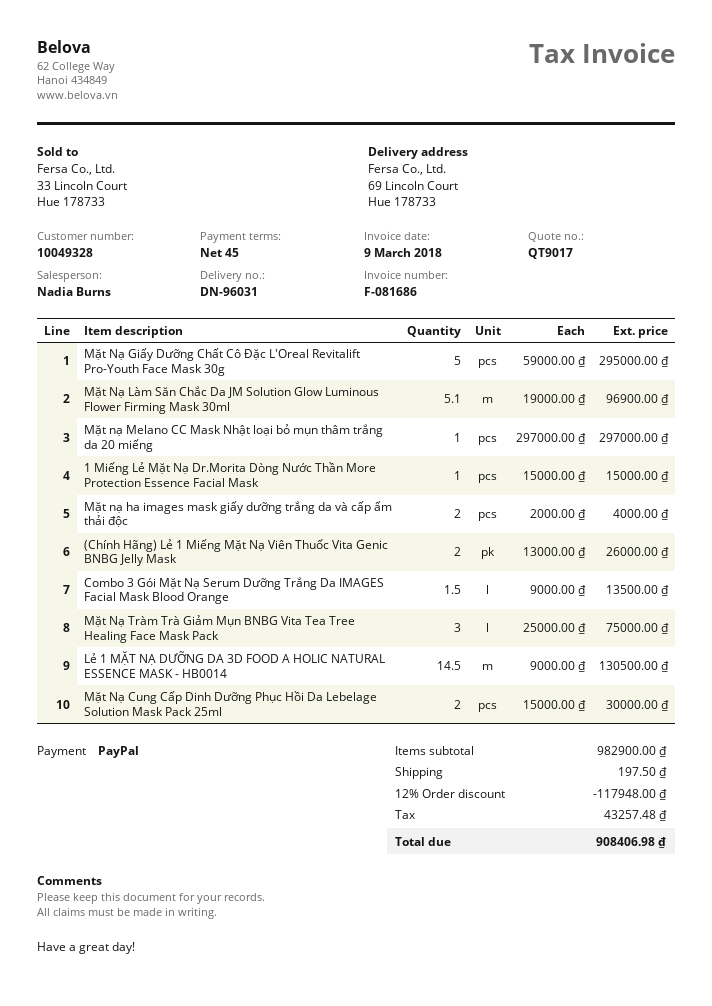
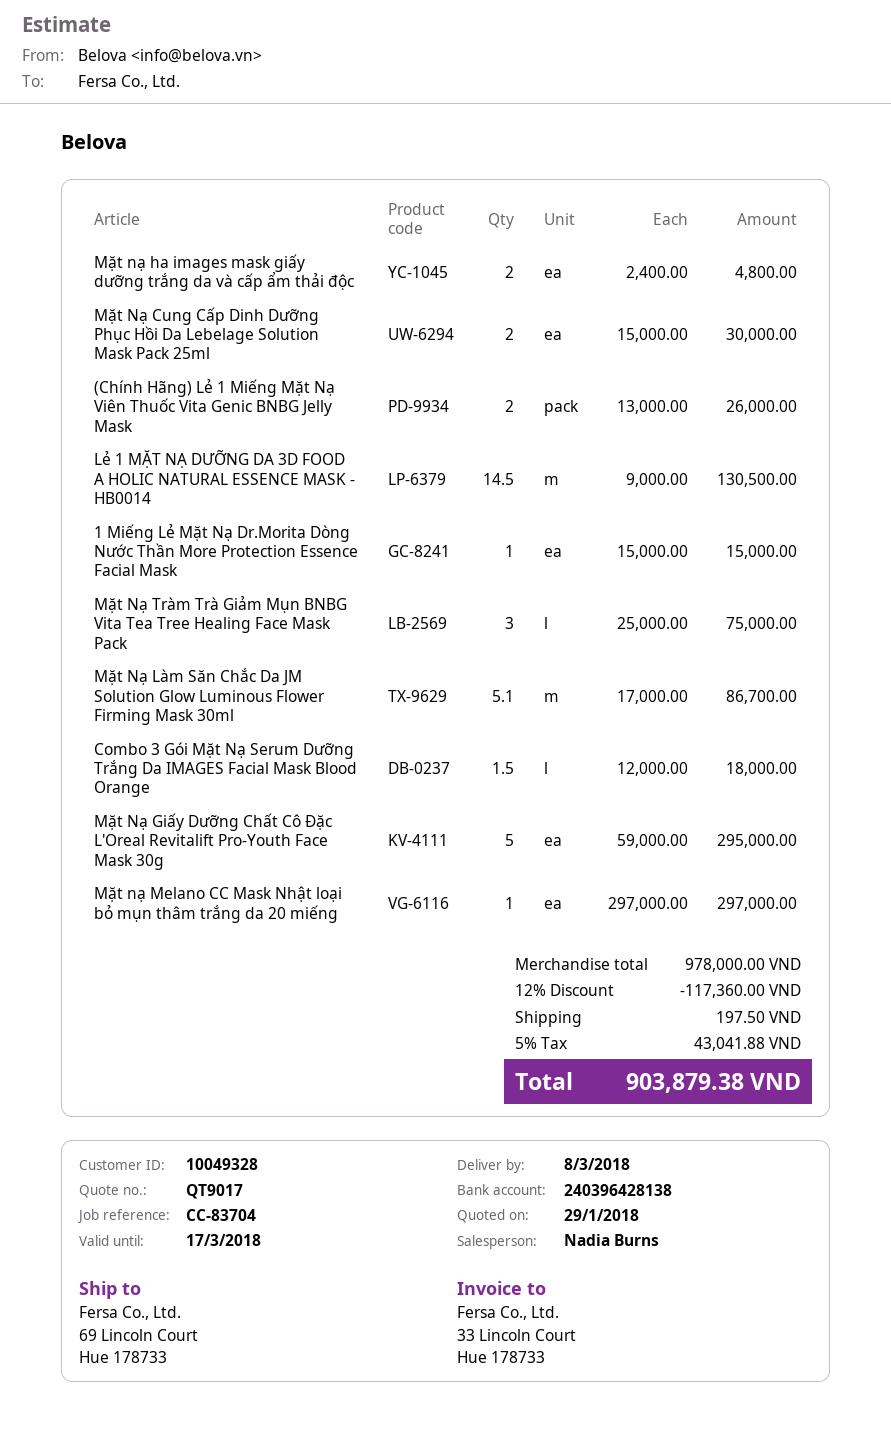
Mặt Nạ Làm Săn Chắc Da JM Solution Glow Luminous Flower Firming Mask 30ml: 5.1 x 19000.00 = 96900.00 -> 5.1 x 17000.00 = 86700.00
Mặt nạ ha images mask giấy dưỡng trắng da và cấp ẩm thải độc: 2 x 2000.00 = 4000.00 -> 2 x 2400.00 = 4800.00
Combo 3 Gói Mặt Nạ Serum Dưỡng Trắng Da IMAGES Facial Mask Blood Orange: 1.5 x 9000.00 = 13500.00 -> 1.5 x 12000.00 = 18000.00
subtotal: 982900.00 -> 978000.00
discount: 12% = 117948.00 -> 12% = 117360.00
tax: 43257.48 -> 43041.88
total: 908406.98 -> 903879.38

